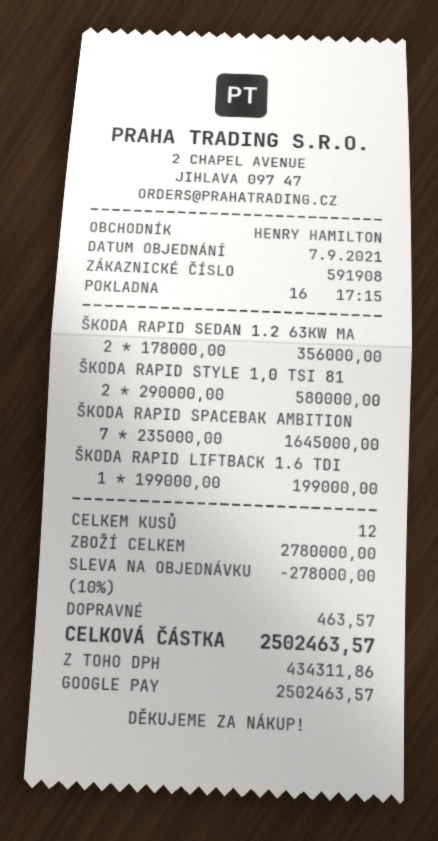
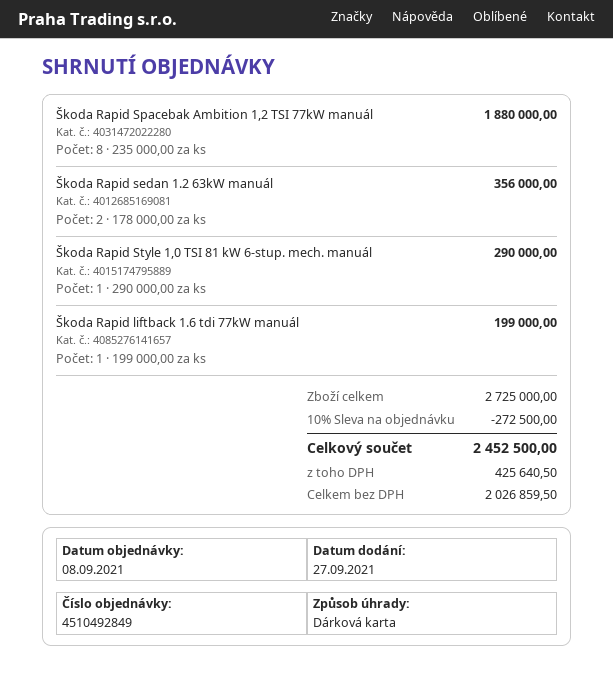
order date: 2021-09-07 -> 2021-09-08
payment method: Google Pay -> gift card
ŠKODA RAPID STYLE 1,0 TSI 81: 2 x 290000.00 = 580000.00 -> 1 x 290000.00 = 290000.00
ŠKODA RAPID SPACEBAK AMBITION: 7 x 235000.00 = 1645000.00 -> 8 x 235000.00 = 1880000.00
subtotal: 2780000.00 -> 2725000.00
discount: 10% = 278000.00 -> 10% = 272500.00
shipping: 463.57 -> none
tax: 434311.86 -> 425640.50
total: 2502463.57 -> 2452500.00

